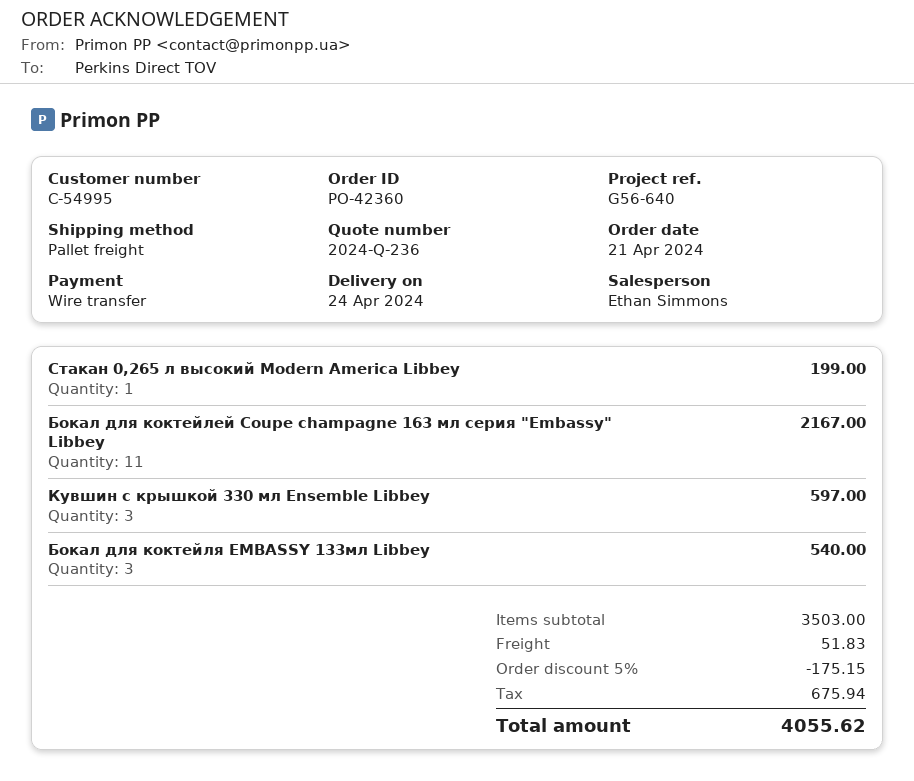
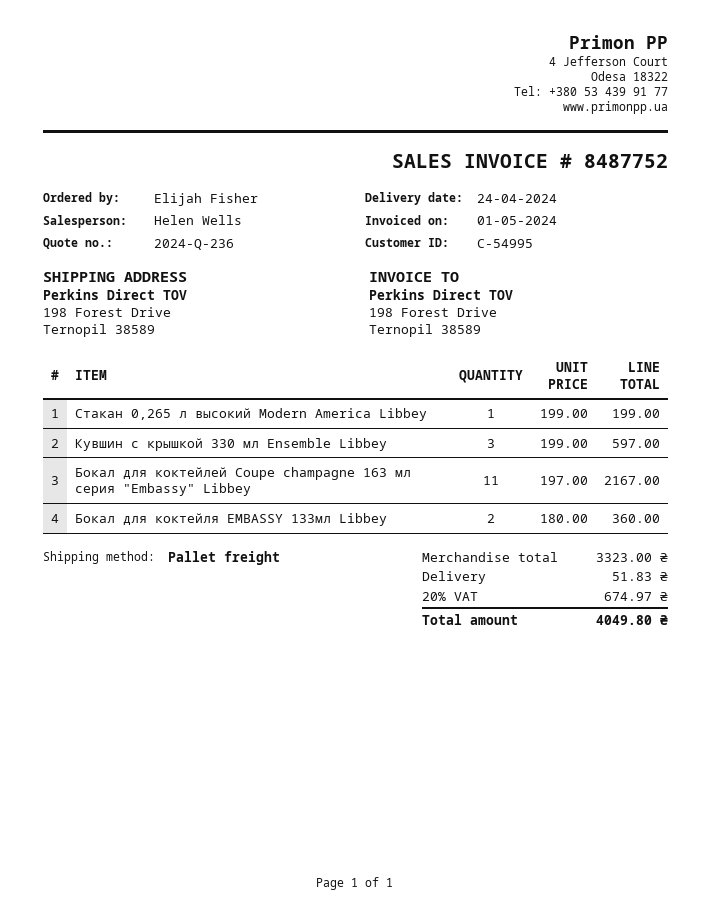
sales rep: Ethan Simmons -> Helen Wells
Бокал для коктейля EMBASSY 133мл Libbey: 3 for 540.00 -> 2 for 360.00
subtotal: 3503.00 -> 3323.00
discount: 5% = 175.15 -> none
tax: 675.94 -> 674.97
total: 4055.62 -> 4049.80

